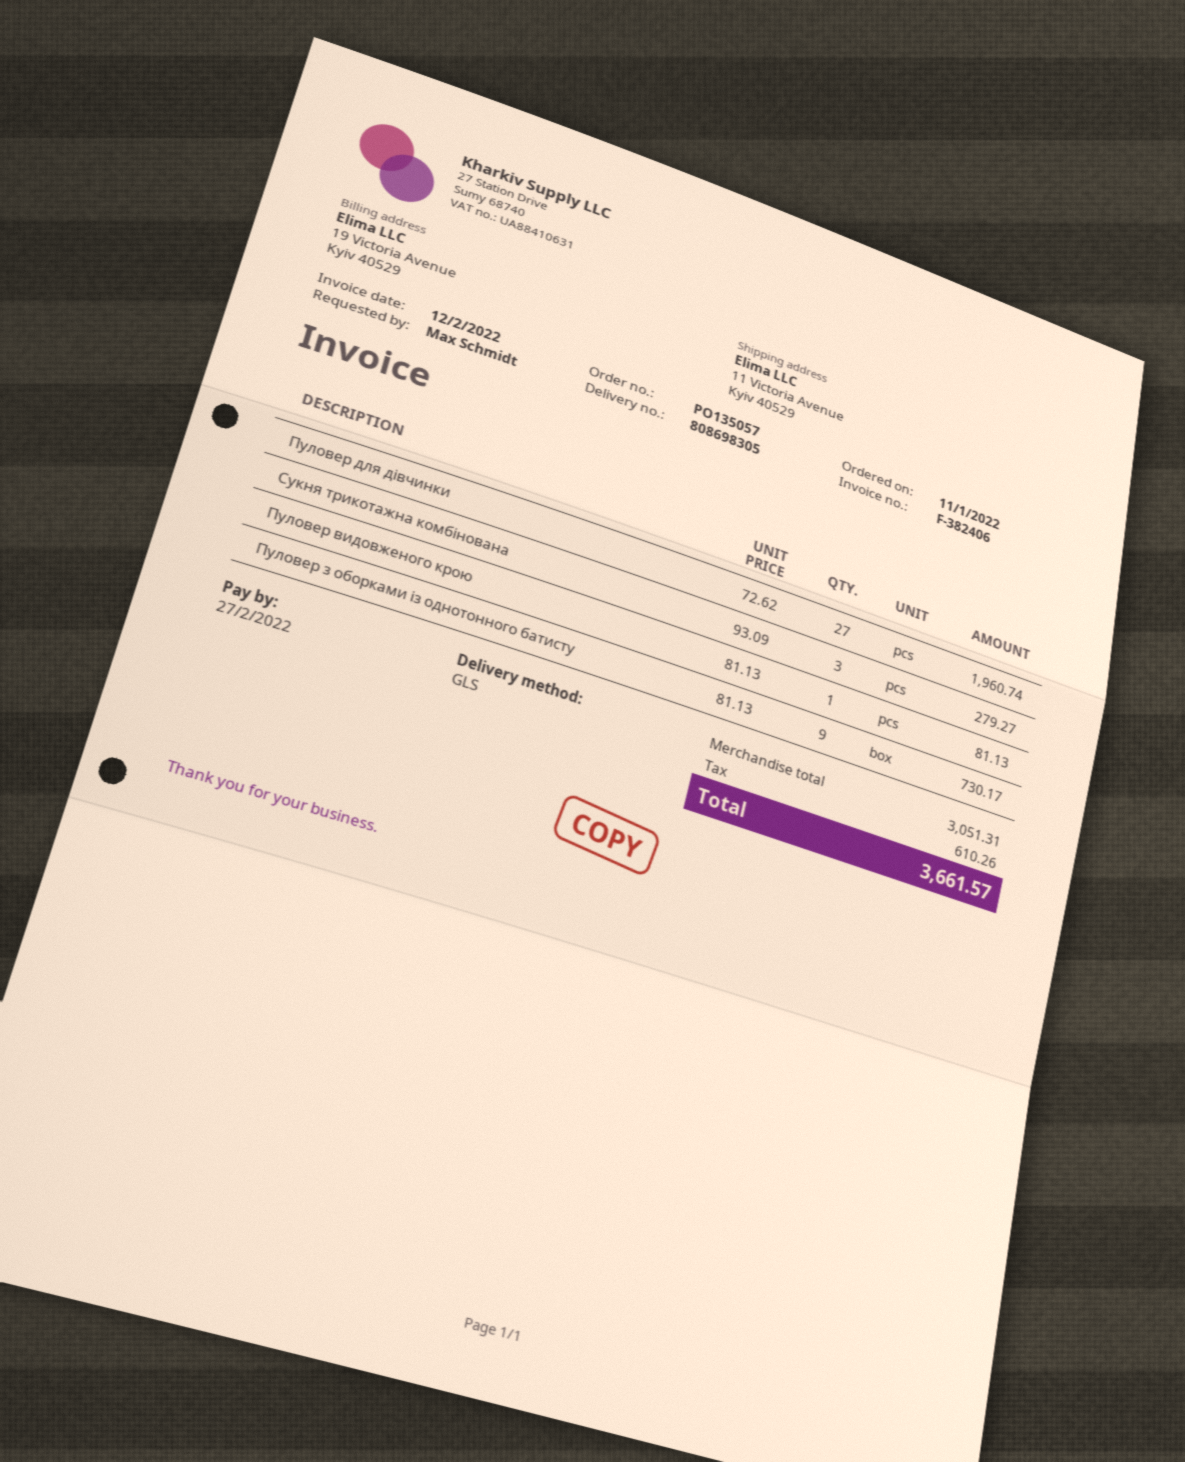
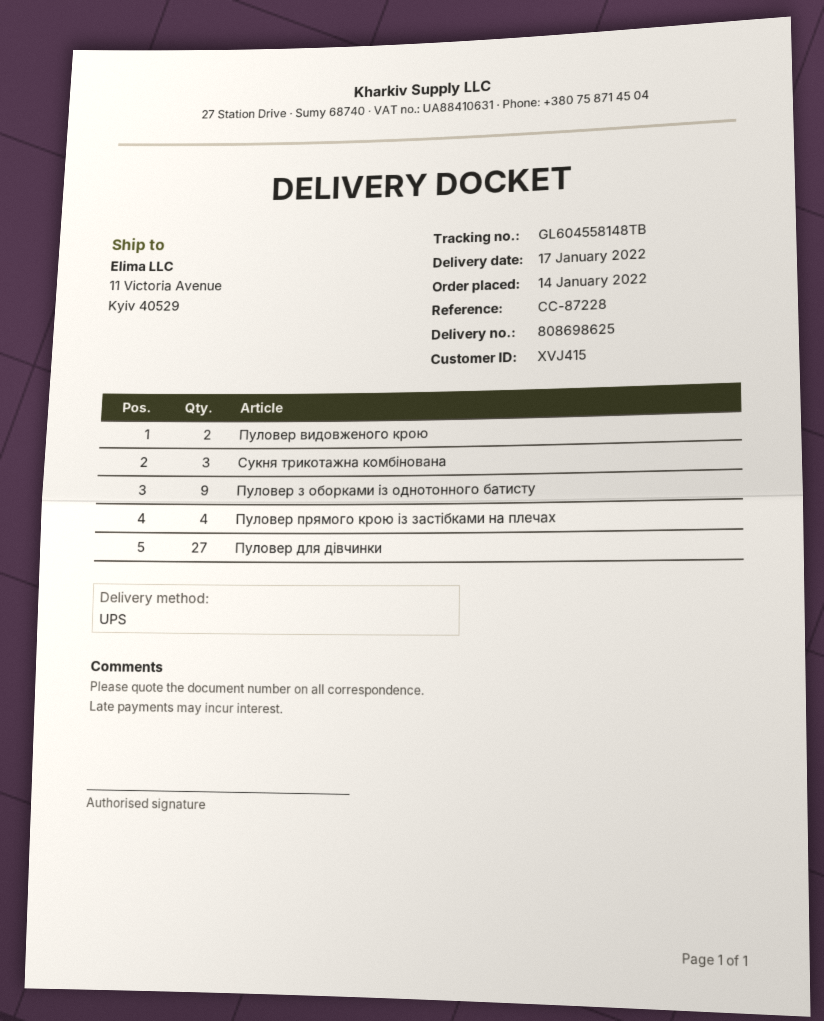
order date: 2022-01-11 -> 2022-01-14
delivery note number: 808698305 -> 808698625
shipping method: GLS -> UPS
Пуловер видовженого крою: 1 -> 2
Пуловер прямого крою із застібками на плечах: none -> 4

